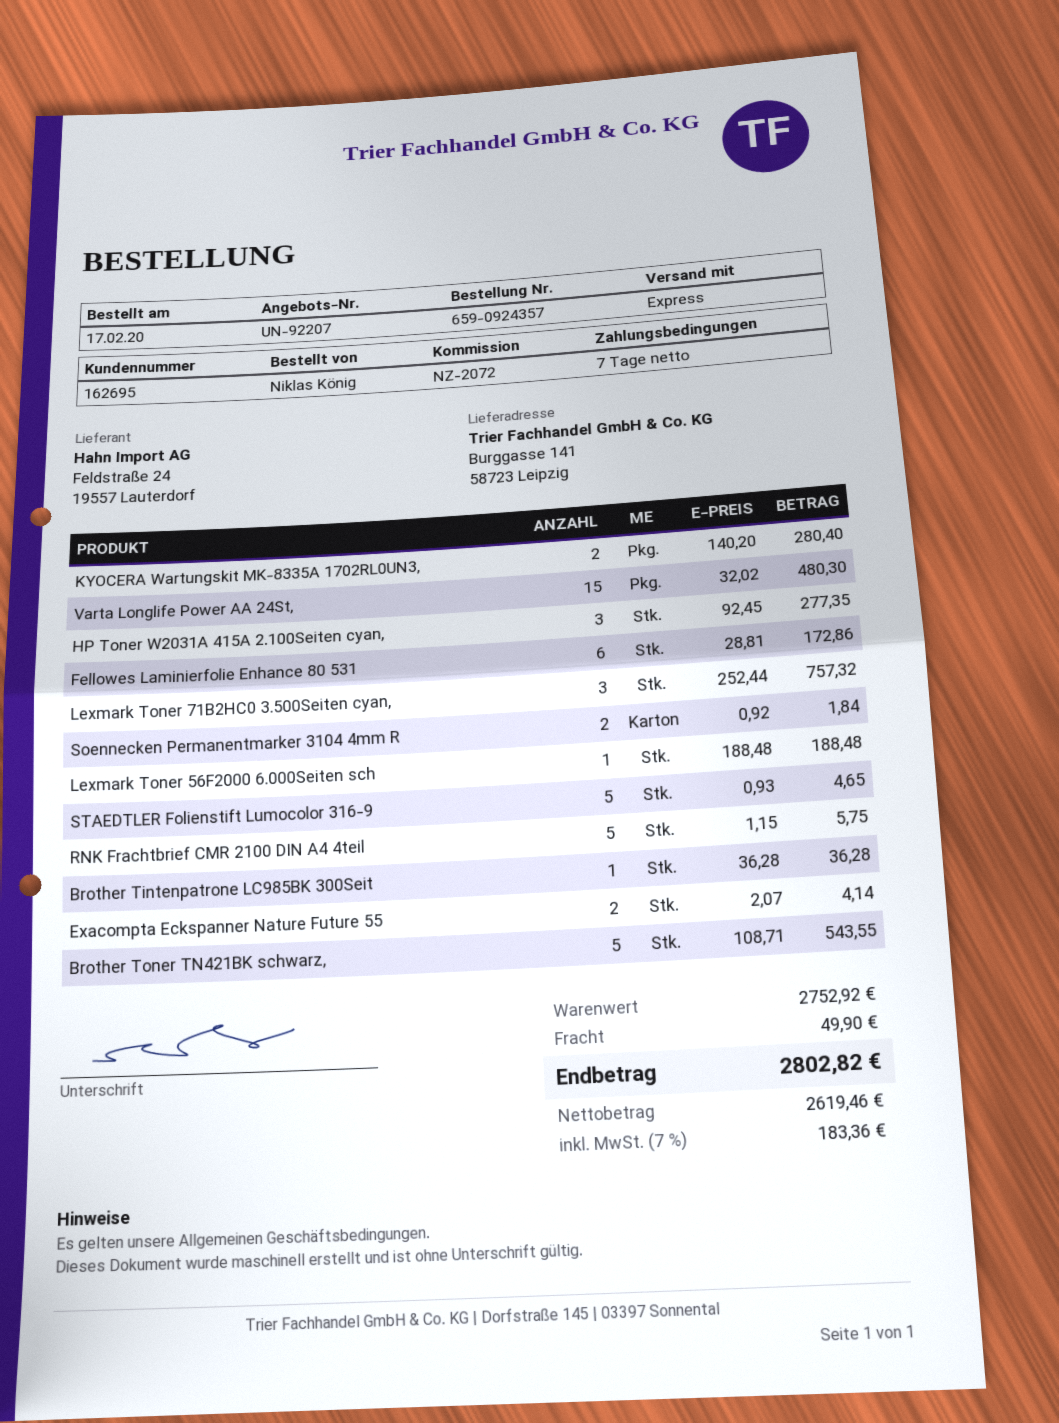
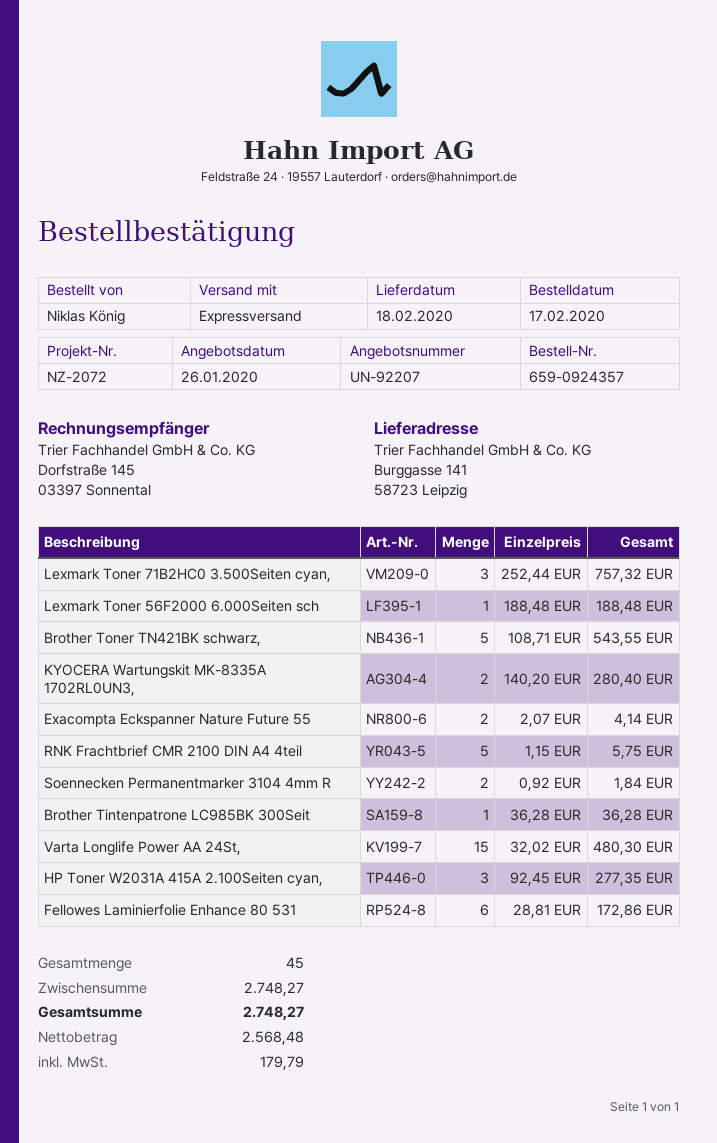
STAEDTLER Folienstift Lumocolor 316-9: 5 x 0.93 = 4.65 -> none
subtotal: 2752.92 -> 2748.27
shipping: 49.90 -> none
net: 2619.46 -> 2568.48
tax: 183.36 -> 179.79
total: 2802.82 -> 2748.27

